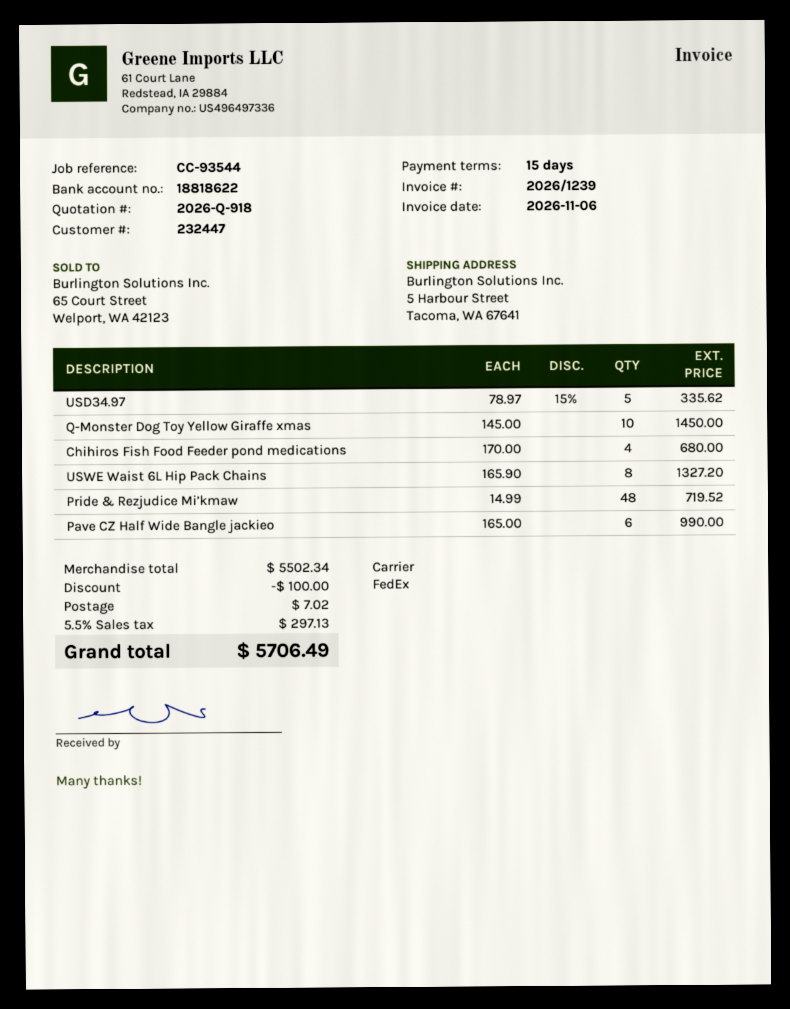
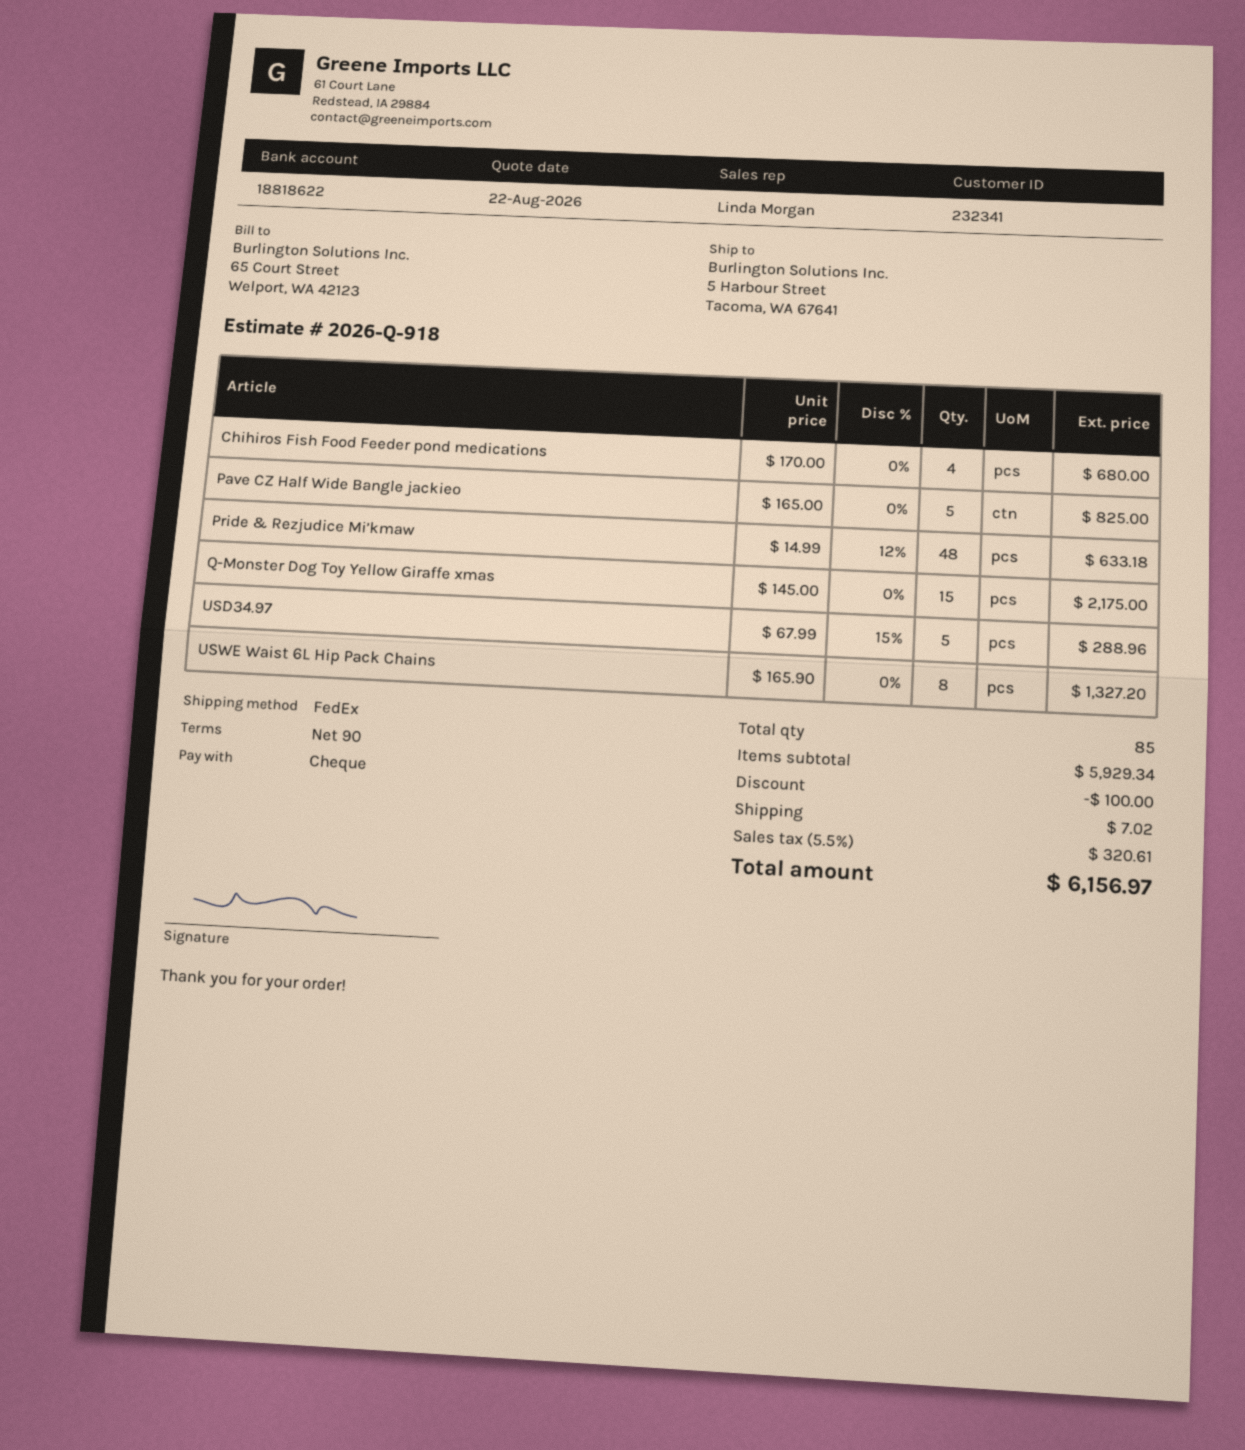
payment terms: 15 days -> 90 days
customer number: 232447 -> 232341
USD34.97: 5 x 78.97 - 15% = 335.62 -> 5 x 67.99 - 15% = 288.96
Q-Monster Dog Toy Yellow Giraffe xmas: 10 x 145.00 = 1450.00 -> 15 x 145.00 = 2175.00
Pride & Rezjudice Mi’kmaw: 48 x 14.99 = 719.52 -> 48 x 14.99 - 12% = 633.18
Pave CZ Half Wide Bangle jackieo: 6 x 165.00 = 990.00 -> 5 x 165.00 = 825.00
subtotal: 5502.34 -> 5929.34
tax: 5.5% = 297.13 -> 5.5% = 320.61
total: 5706.49 -> 6156.97

